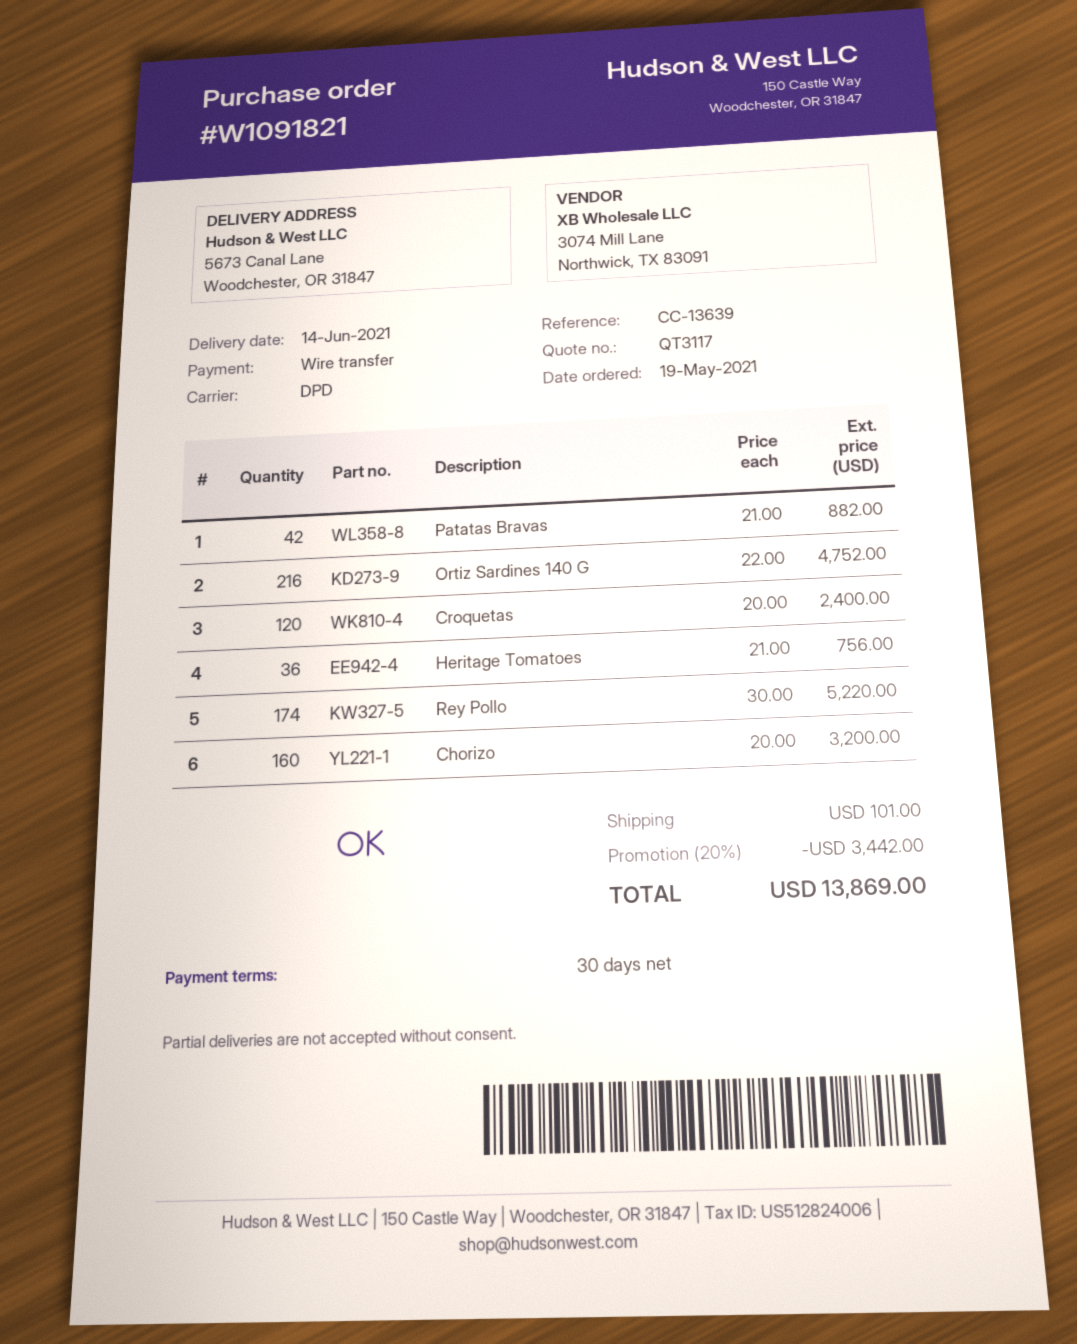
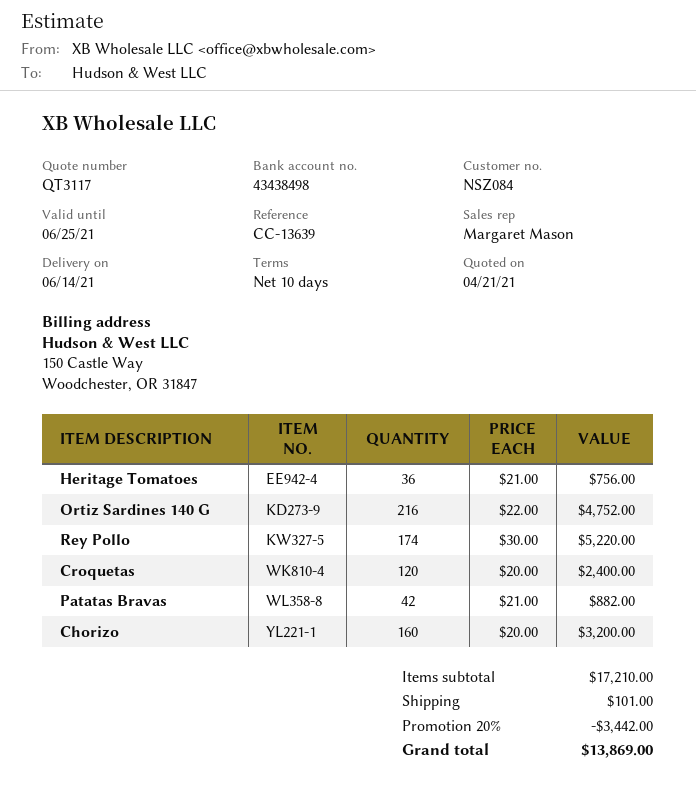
payment terms: 30 days -> 10 days

